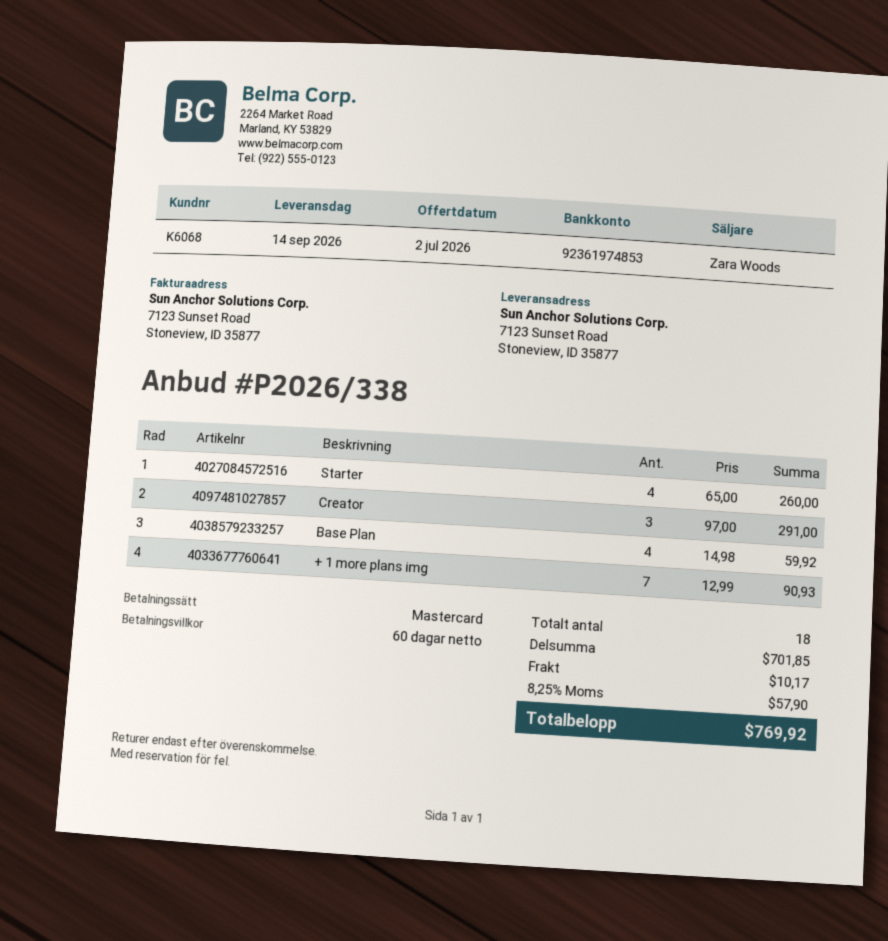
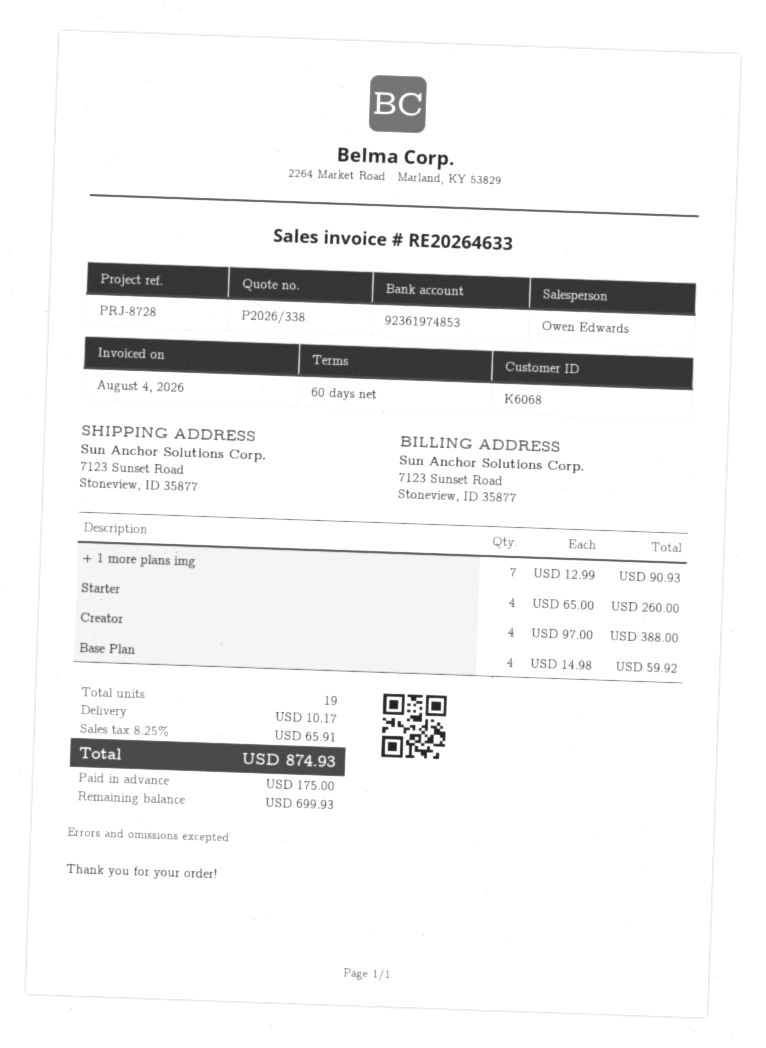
sales rep: Zara Woods -> Owen Edwards
Creator: 3 x 97.00 = 291.00 -> 4 x 97.00 = 388.00
total quantity: 18 -> 19
tax: 8.25% = 57.90 -> 8.25% = 65.91
total: 769.92 -> 874.93

